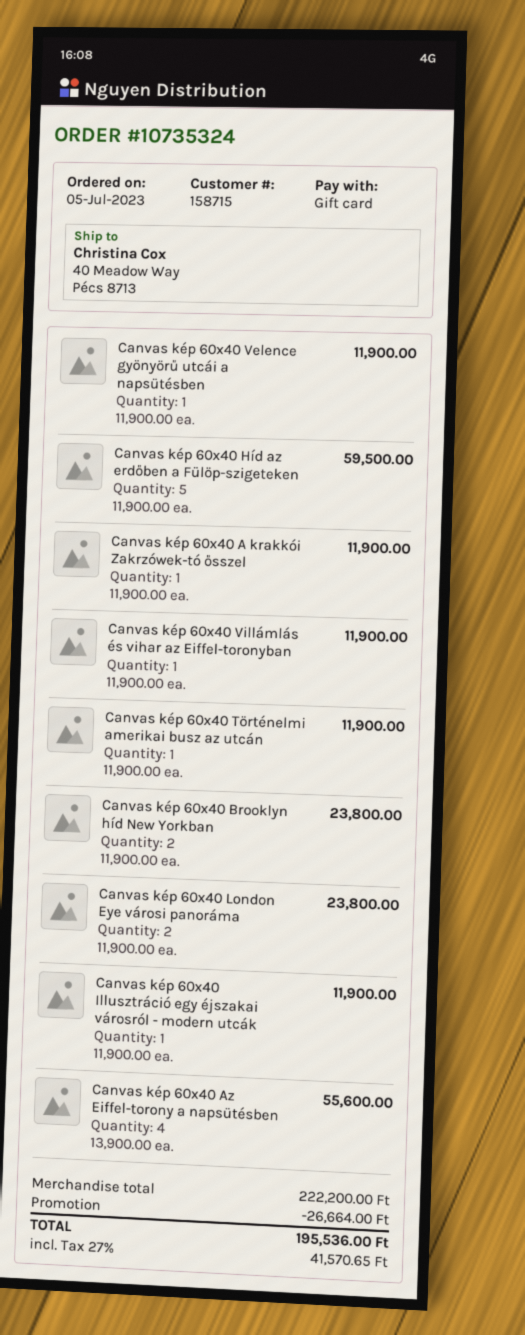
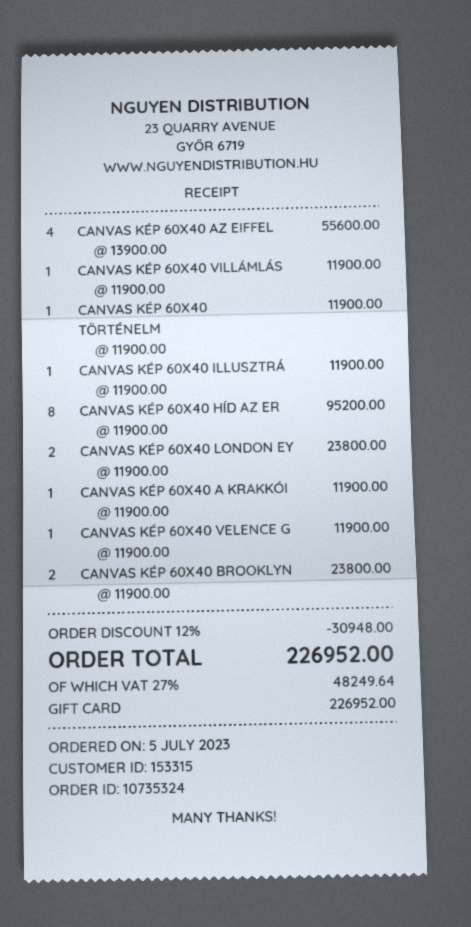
customer number: 158715 -> 153315
Canvas kép 60x40 Híd az erdőben a Fülöp-szigeteken: 5 x 11900.00 = 59500.00 -> 8 x 11900.00 = 95200.00
discount: 26664.00 -> 30948.00
tax: 27% = 41570.65 -> 27% = 48249.64
total: 195536.00 -> 226952.00

